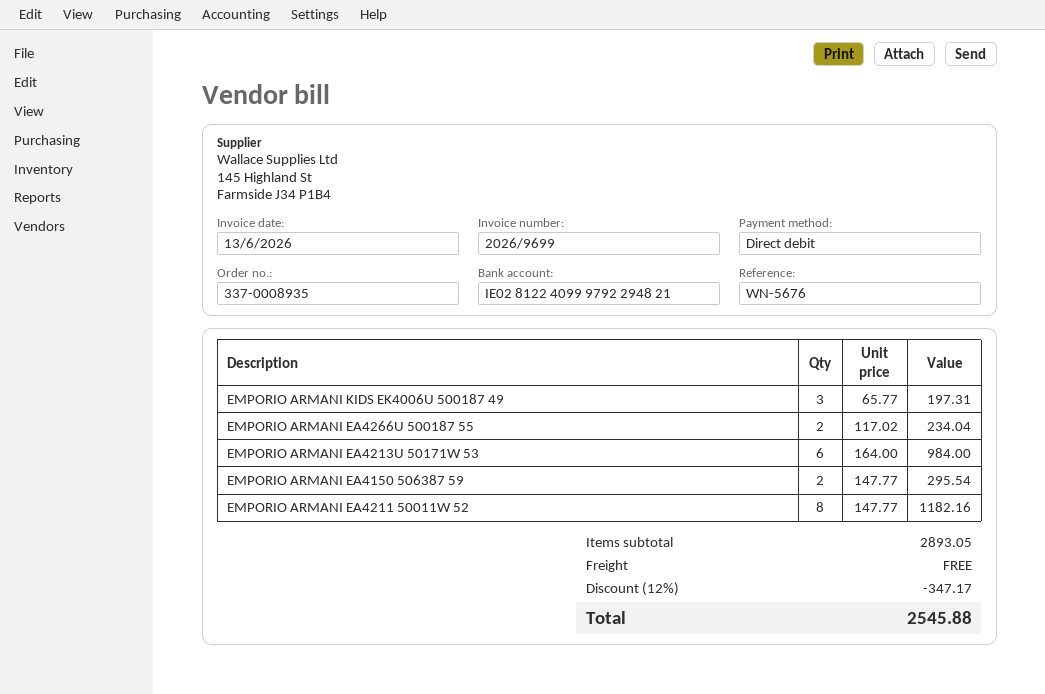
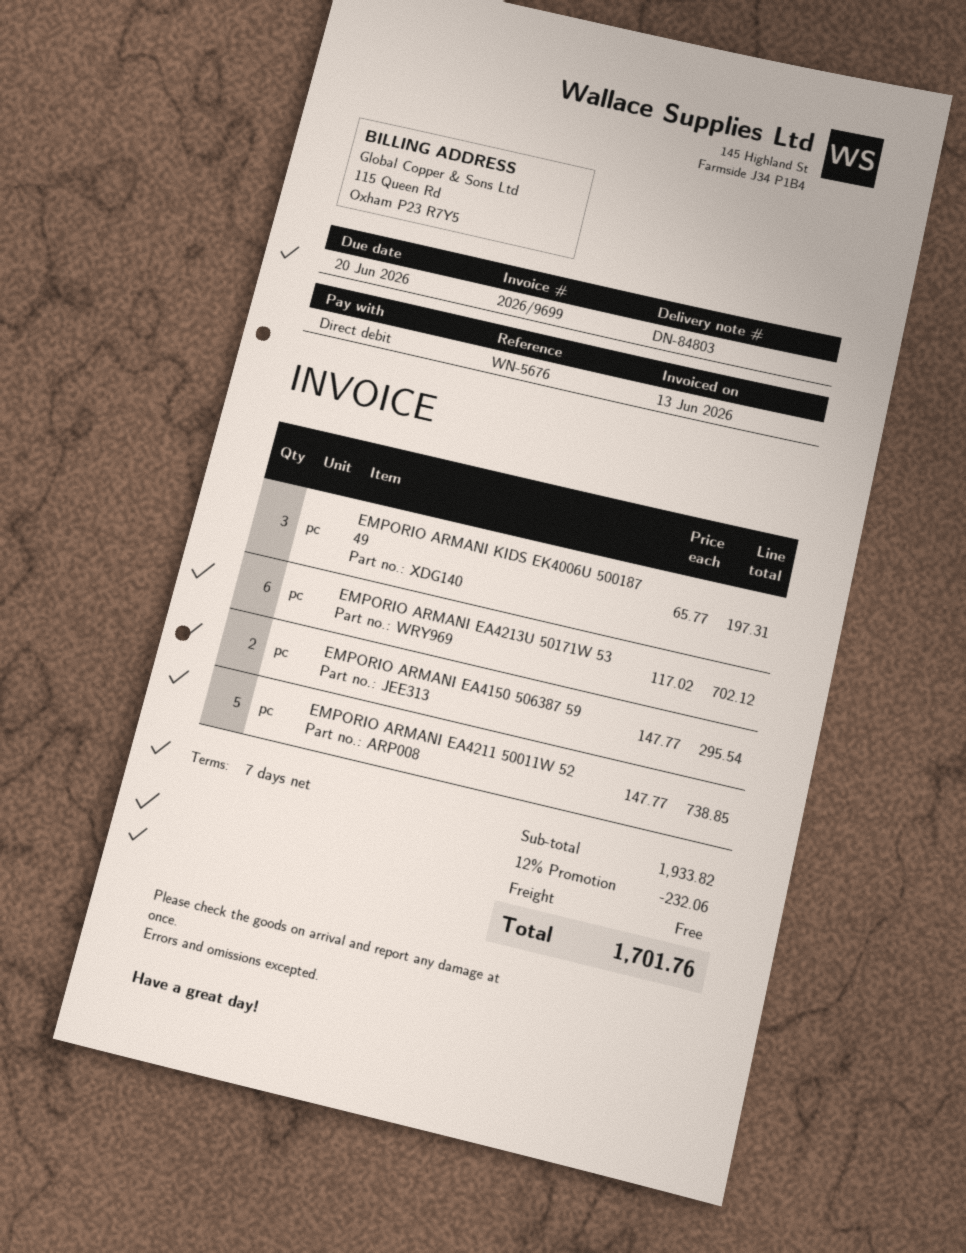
EMPORIO ARMANI EA4266U 500187 55: 2 x 117.02 = 234.04 -> none
EMPORIO ARMANI EA4213U 50171W 53: 6 x 164.00 = 984.00 -> 6 x 117.02 = 702.12
EMPORIO ARMANI EA4211 50011W 52: 8 x 147.77 = 1182.16 -> 5 x 147.77 = 738.85
subtotal: 2893.05 -> 1933.82
discount: 12% = 347.17 -> 12% = 232.06
total: 2545.88 -> 1701.76

